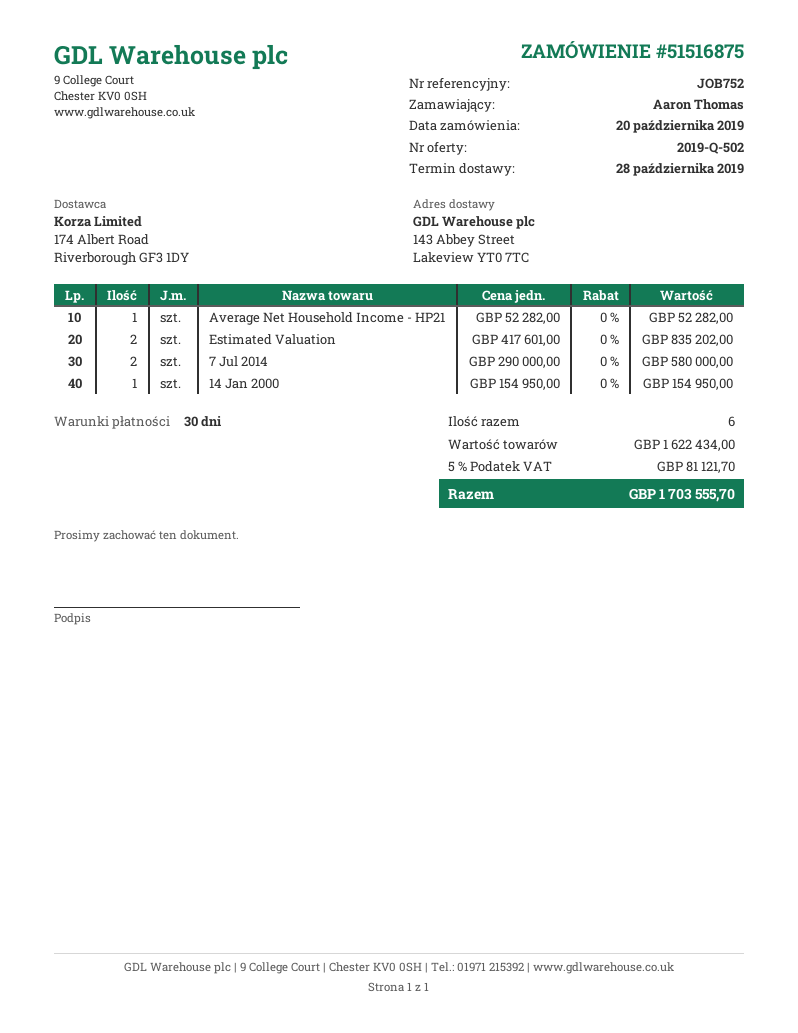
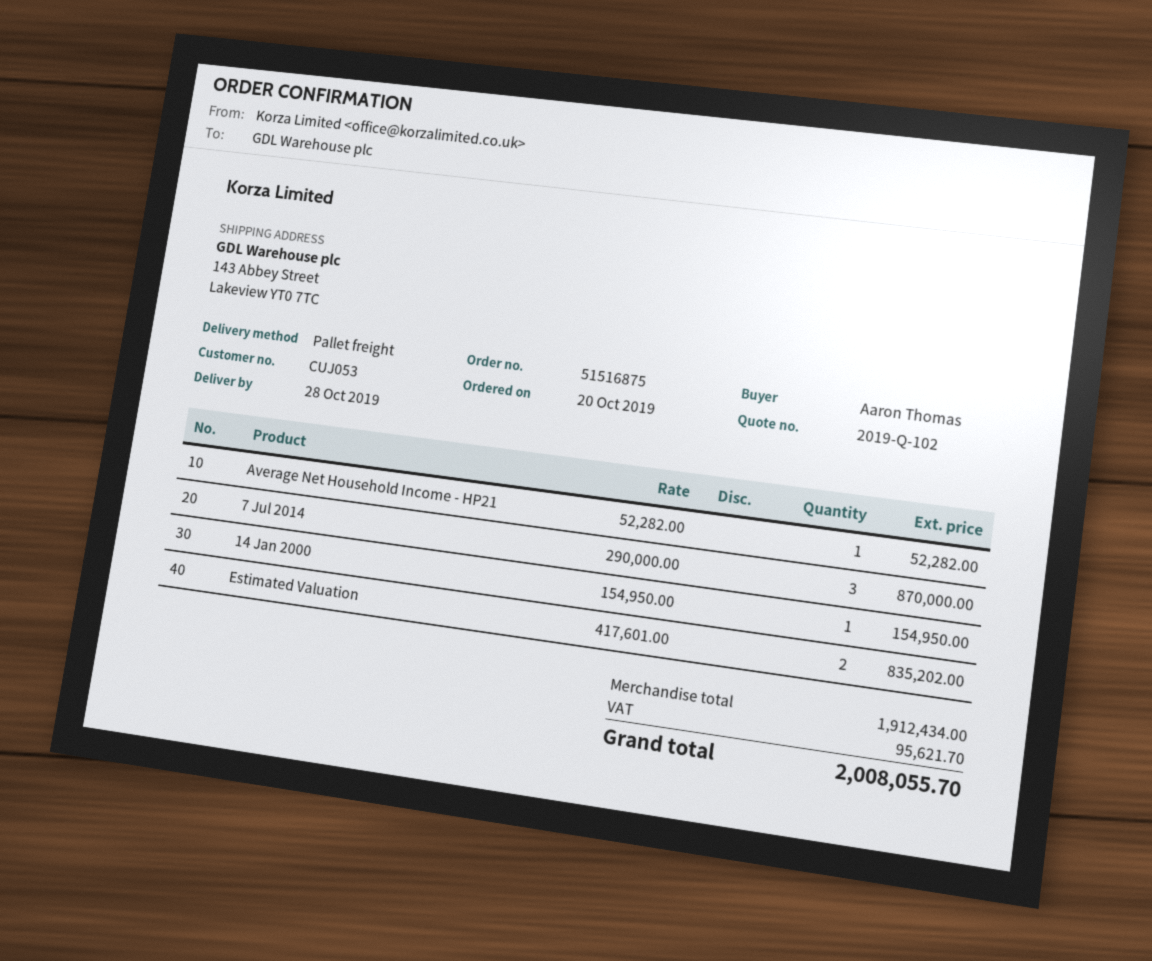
quote number: 2019-Q-502 -> 2019-Q-102
7 Jul 2014: 2 x 290000.00 = 580000.00 -> 3 x 290000.00 = 870000.00
subtotal: 1622434.00 -> 1912434.00
tax: 81121.70 -> 95621.70
total: 1703555.70 -> 2008055.70

